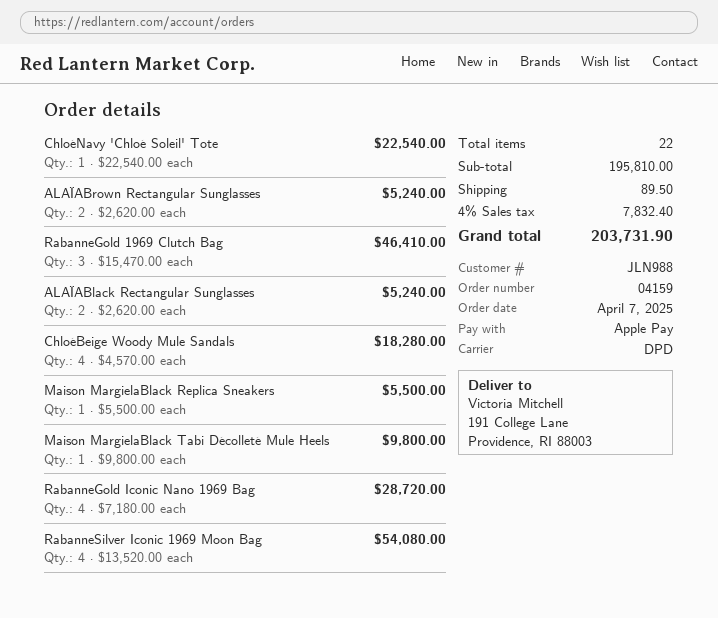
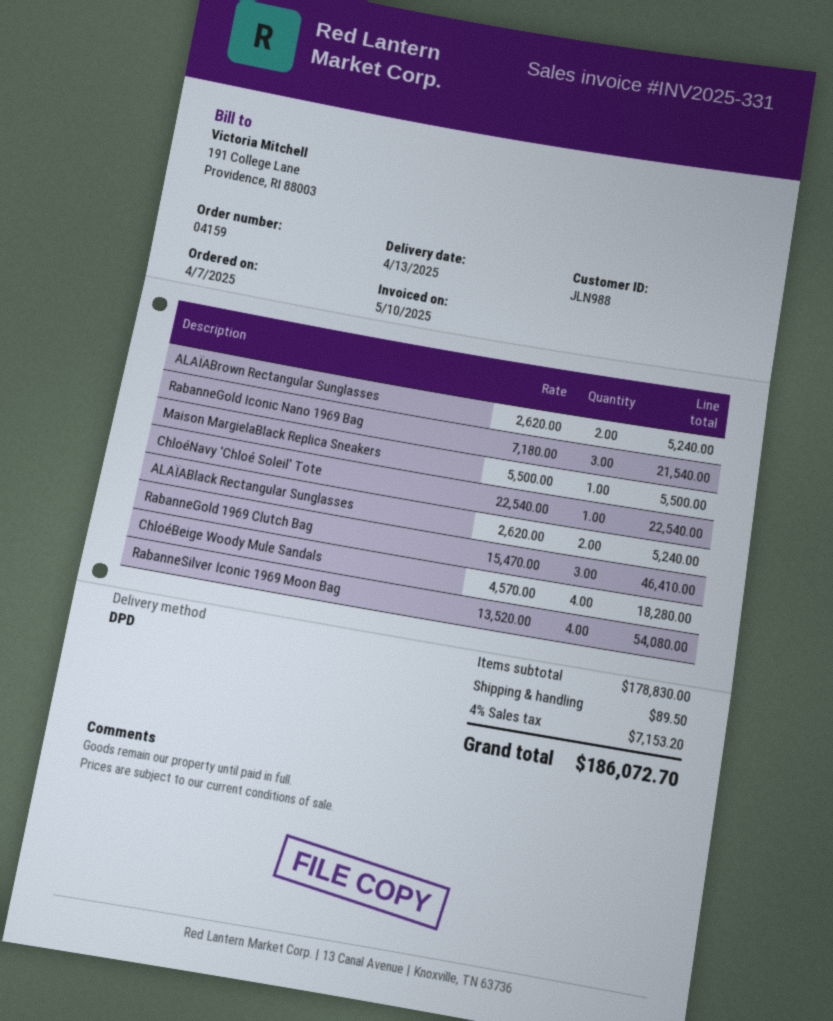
Maison MargielaBlack Tabi Décolleté Mule Heels: 1 x 9800.00 = 9800.00 -> none
RabanneGold Iconic Nano 1969 Bag: 4 x 7180.00 = 28720.00 -> 3 x 7180.00 = 21540.00
subtotal: 195810.00 -> 178830.00
tax: 4% = 7832.40 -> 4% = 7153.20
total: 203731.90 -> 186072.70

